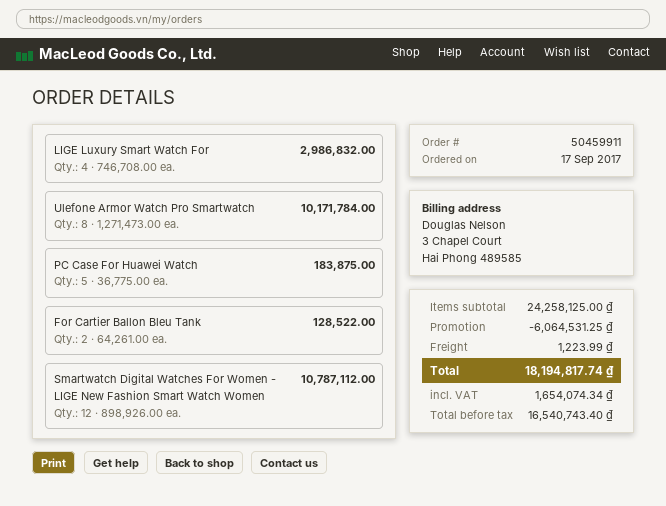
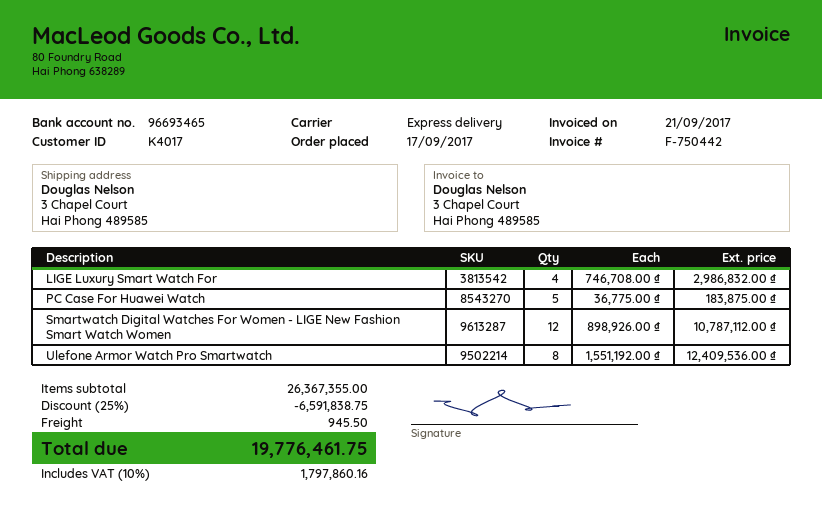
Ulefone Armor Watch Pro Smartwatch: 8 x 1271473.00 = 10171784.00 -> 8 x 1551192.00 = 12409536.00
For Cartier Ballon Bleu Tank: 2 x 64261.00 = 128522.00 -> none
subtotal: 24258125.00 -> 26367355.00
discount: 6064531.25 -> 6591838.75
shipping: 1223.99 -> 945.50
tax: 1654074.34 -> 1797860.16
total: 18194817.74 -> 19776461.75

